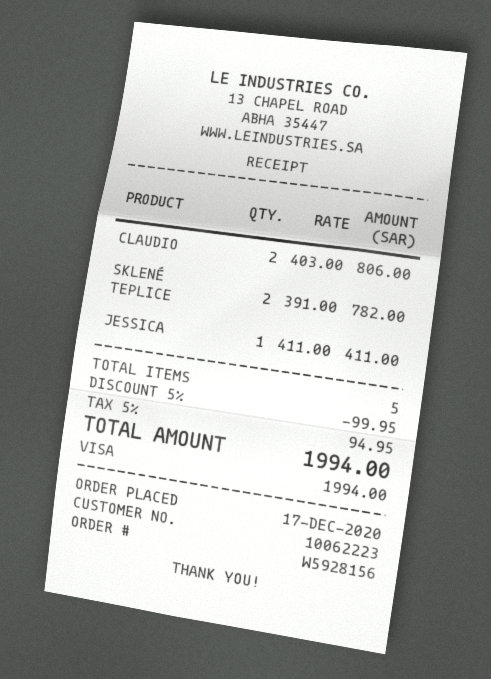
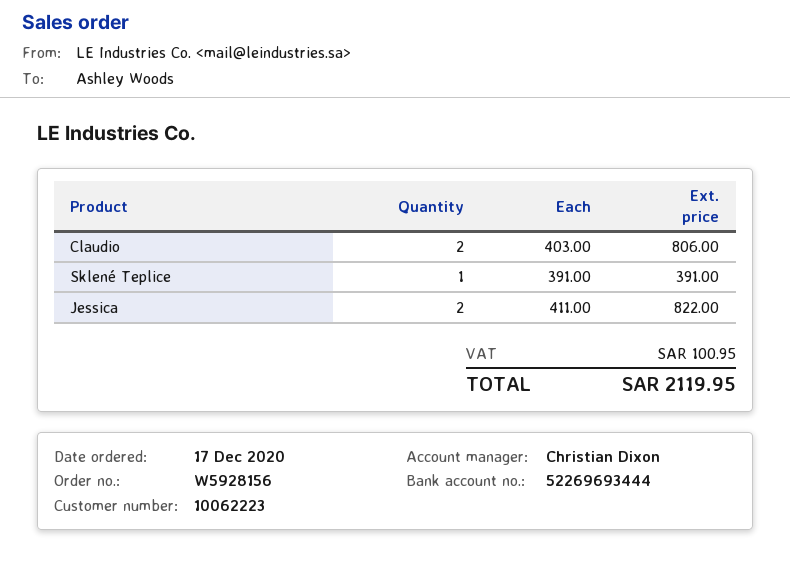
SKLENÉ TEPLICE: 2 x 391.00 = 782.00 -> 1 x 391.00 = 391.00
JESSICA: 1 x 411.00 = 411.00 -> 2 x 411.00 = 822.00
discount: 5% = 99.95 -> none
tax: 94.95 -> 100.95
total: 1994.00 -> 2119.95

